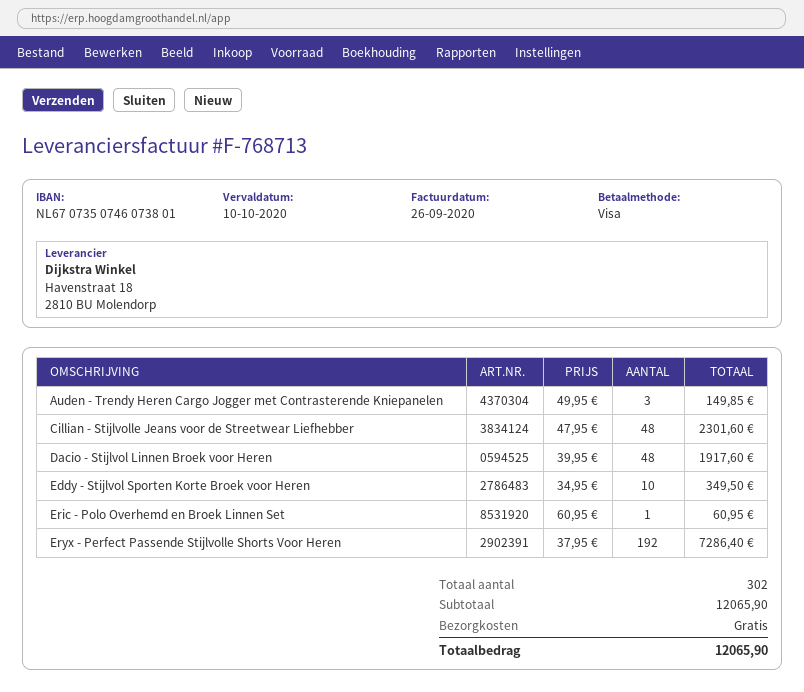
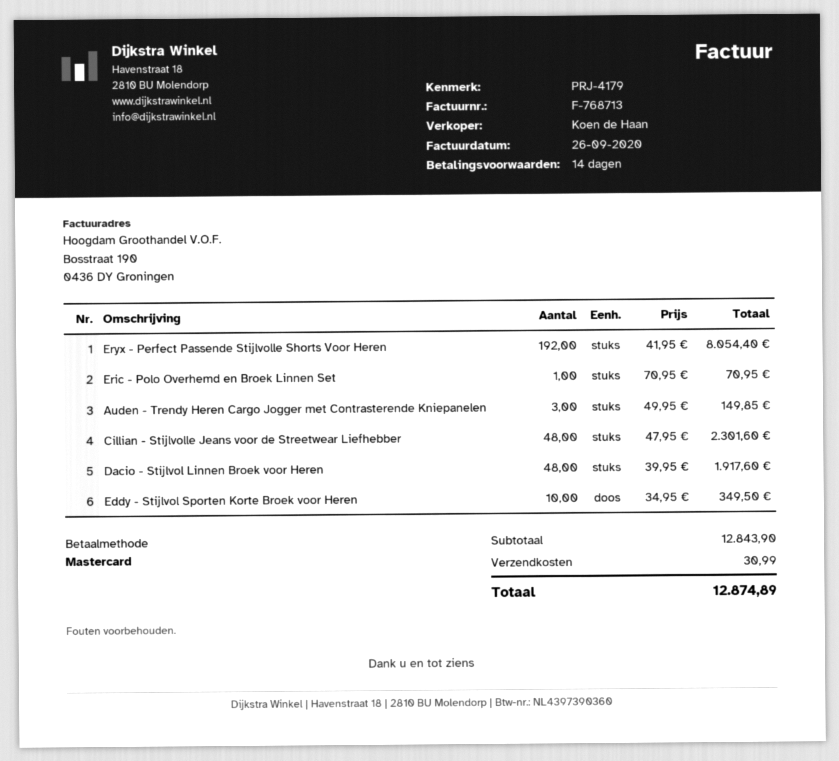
payment method: Visa -> Mastercard
Eric - Polo Overhemd en Broek Linnen Set: 1 x 60.95 = 60.95 -> 1 x 70.95 = 70.95
Eryx - Perfect Passende Stijlvolle Shorts Voor Heren: 192 x 37.95 = 7286.40 -> 192 x 41.95 = 8054.40
subtotal: 12065.90 -> 12843.90
shipping: 0.00 -> 30.99
total: 12065.90 -> 12874.89

